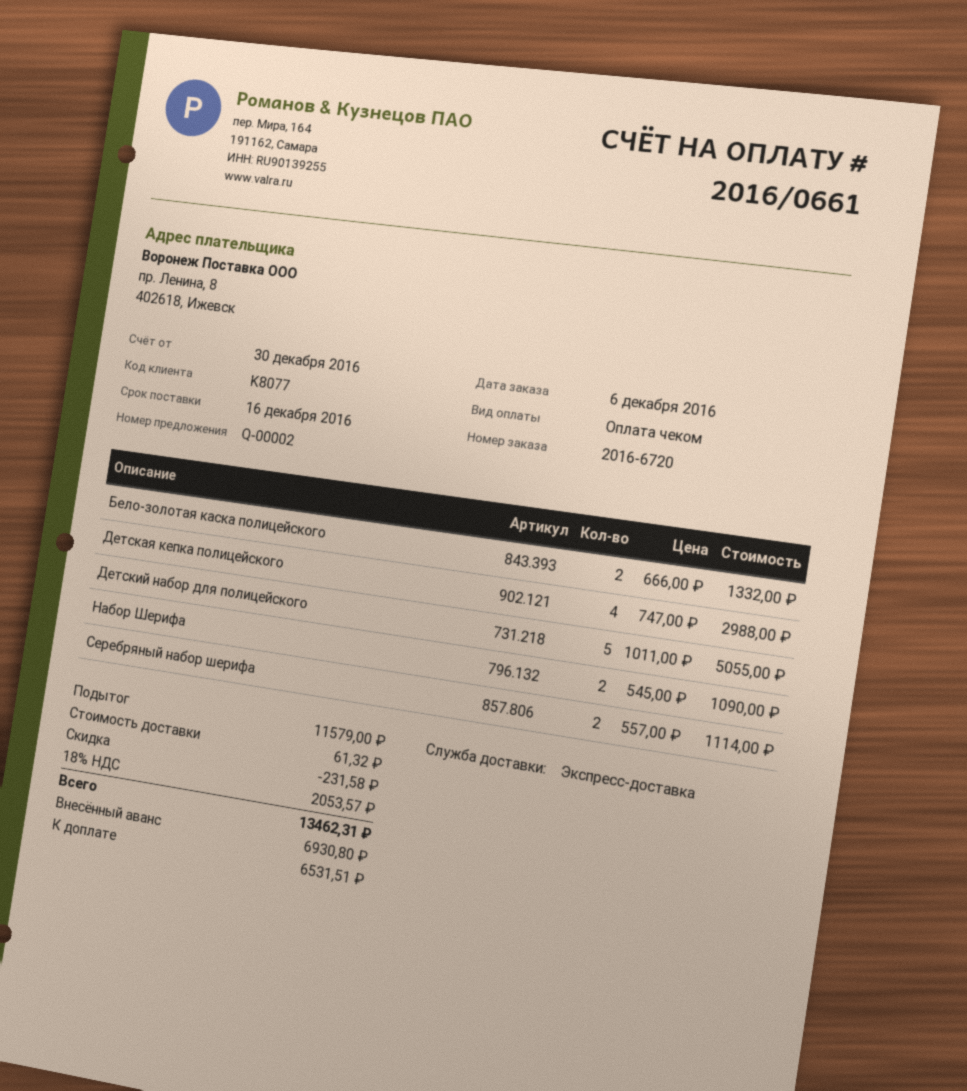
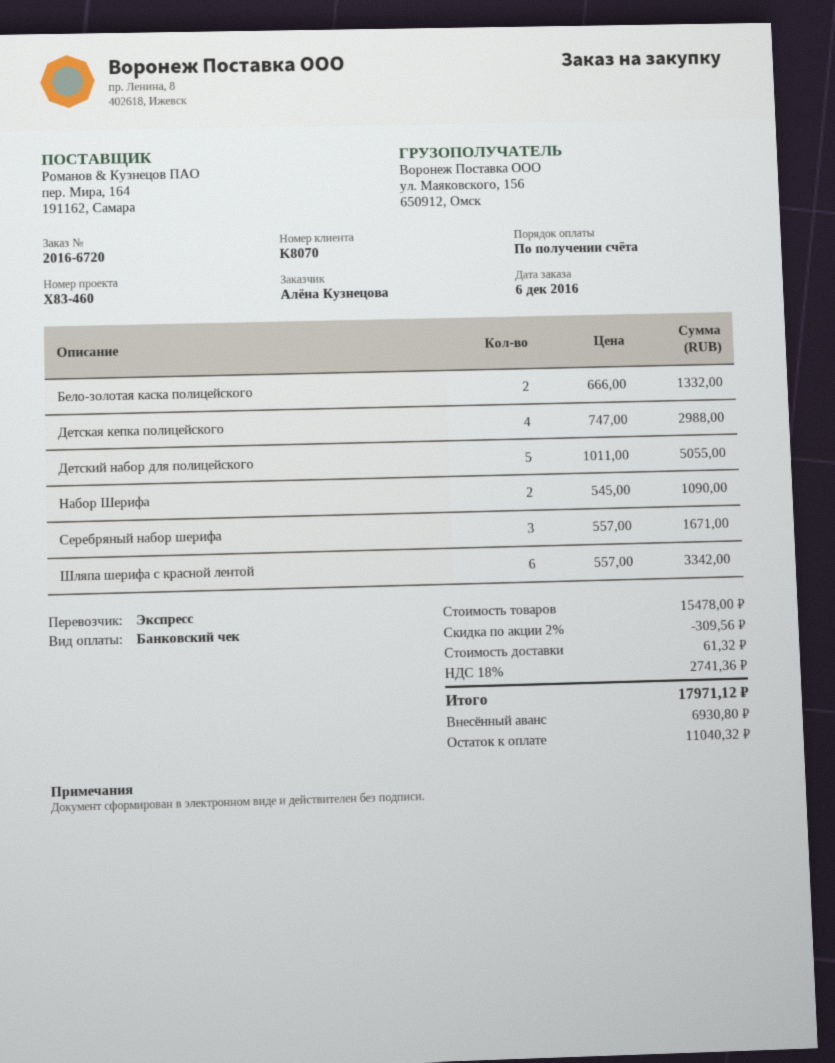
customer number: K8077 -> K8070
Серебряный набор шерифа: 2 x 557.00 = 1114.00 -> 3 x 557.00 = 1671.00
Шляпа шерифа с красной лентой: none -> 6 x 557.00 = 3342.00
subtotal: 11579.00 -> 15478.00
discount: 231.58 -> 309.56
tax: 18% = 2053.57 -> 18% = 2741.36
total: 13462.31 -> 17971.12
balance: 6531.51 -> 11040.32

